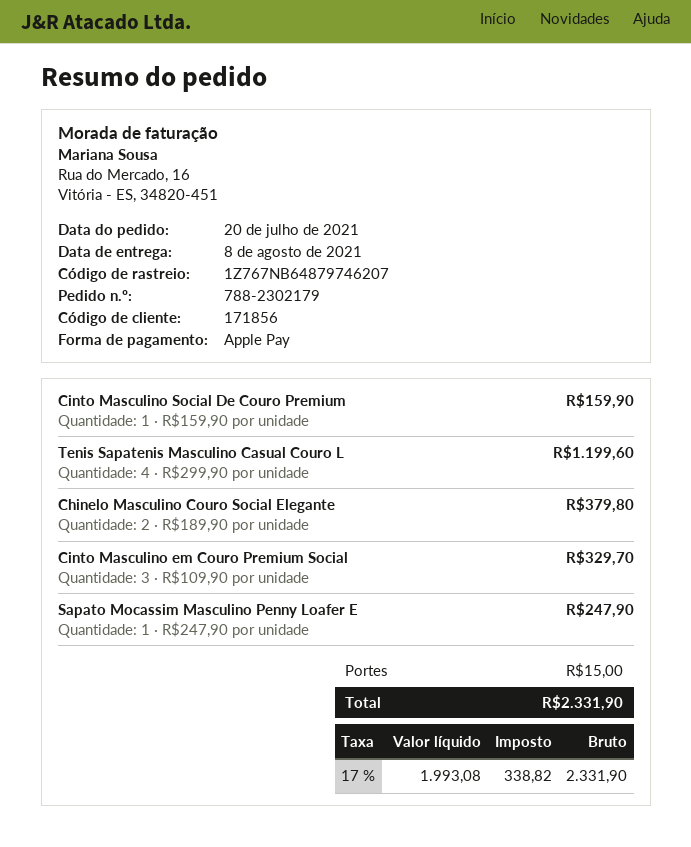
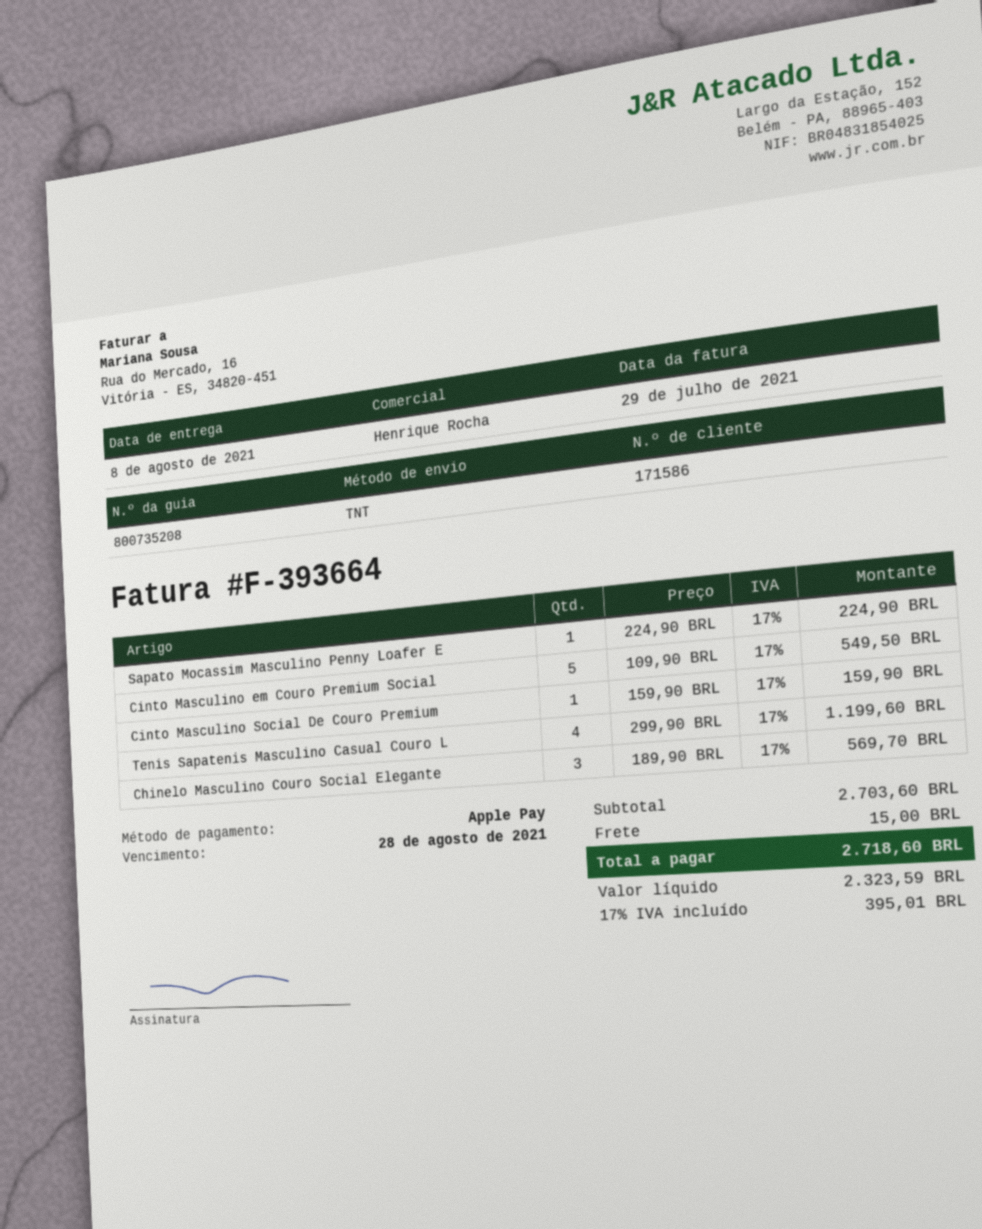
customer number: 171856 -> 171586
Chinelo Masculino Couro Social Elegante: 2 x 189.90 = 379.80 -> 3 x 189.90 = 569.70
Cinto Masculino em Couro Premium Social: 3 x 109.90 = 329.70 -> 5 x 109.90 = 549.50
Sapato Mocassim Masculino Penny Loafer E: 1 x 247.90 = 247.90 -> 1 x 224.90 = 224.90
net: 1993.08 -> 2323.59
tax: 17% = 338.82 -> 17% = 395.01
total: 2331.90 -> 2718.60

